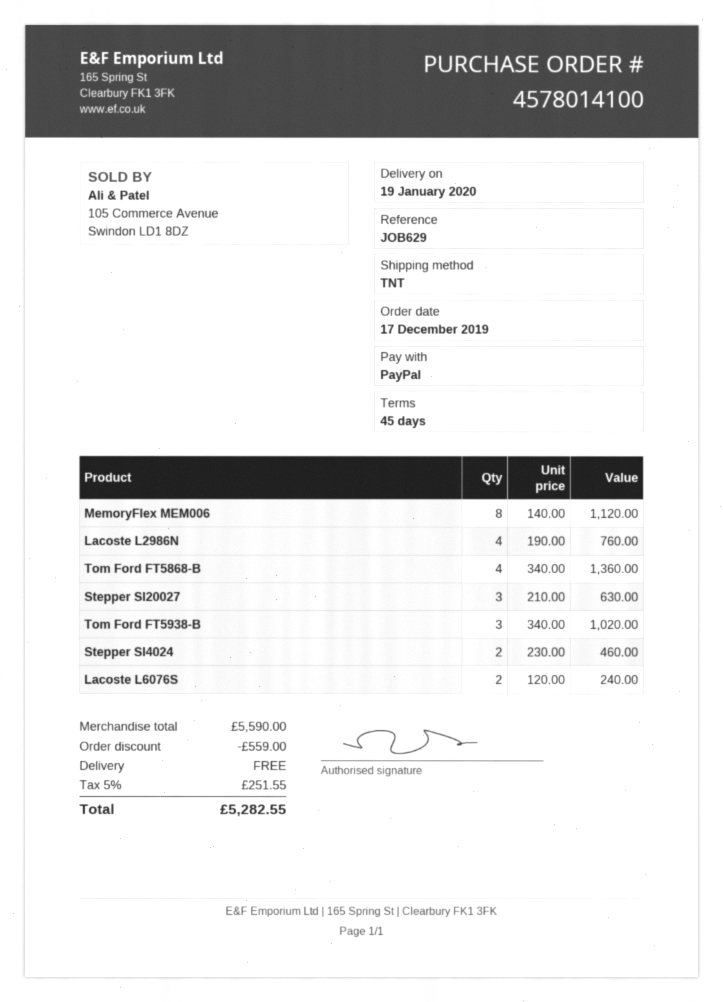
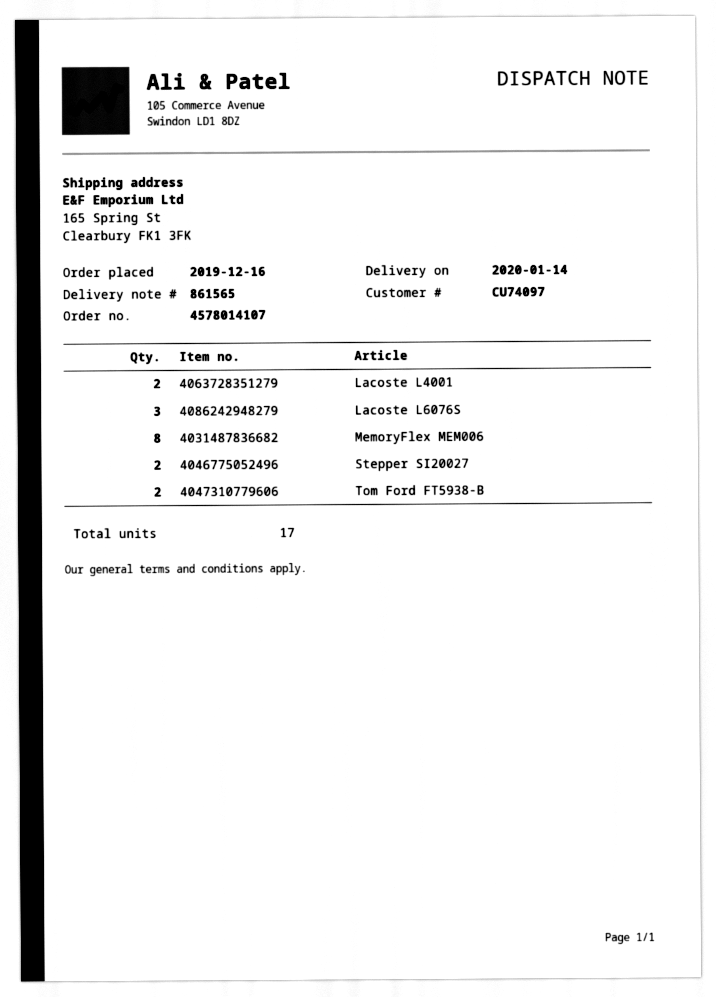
order number: 4578014100 -> 4578014107
order date: 2019-12-17 -> 2019-12-16
delivery date: 2020-01-19 -> 2020-01-14
Lacoste L2986N: 4 -> none
Tom Ford FT5868-B: 4 -> none
Stepper SI20027: 3 -> 2
Tom Ford FT5938-B: 3 -> 2
Stepper SI4024: 2 -> none
Lacoste L6076S: 2 -> 3
Lacoste L4001: none -> 2

